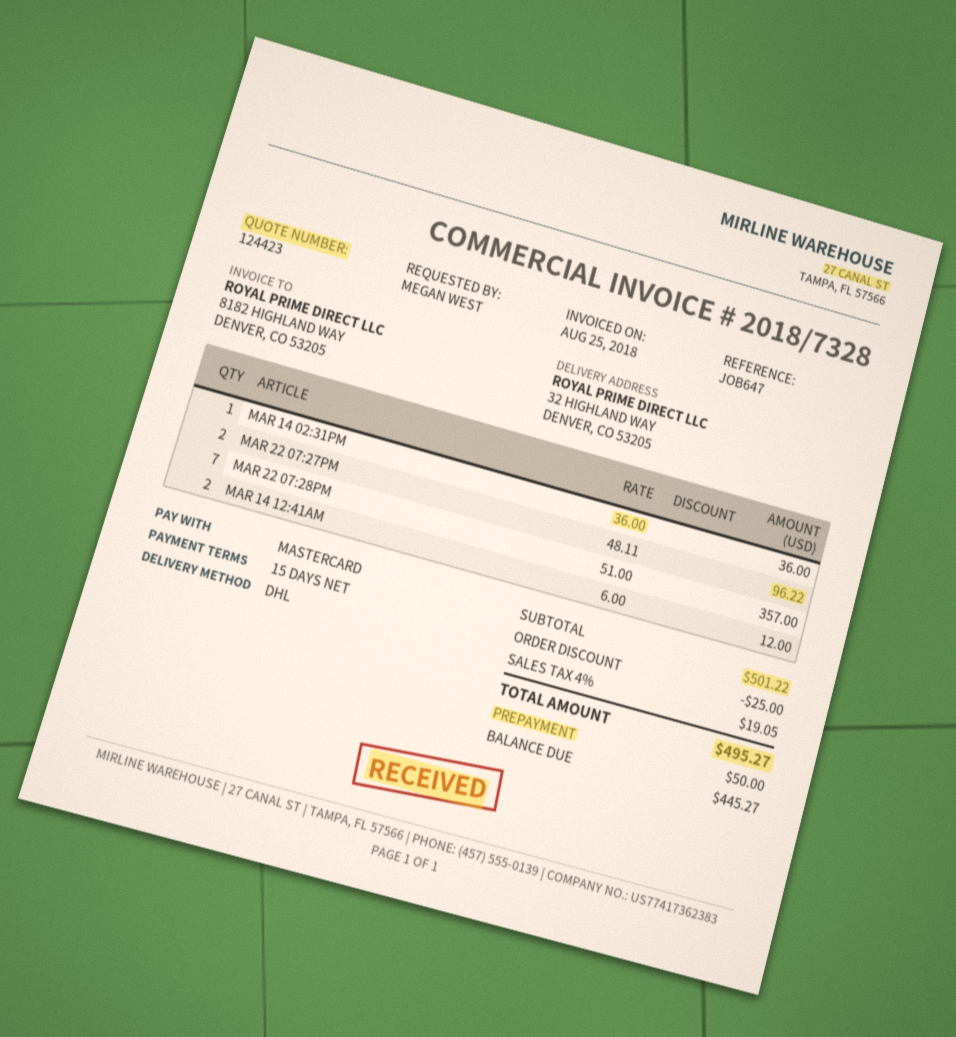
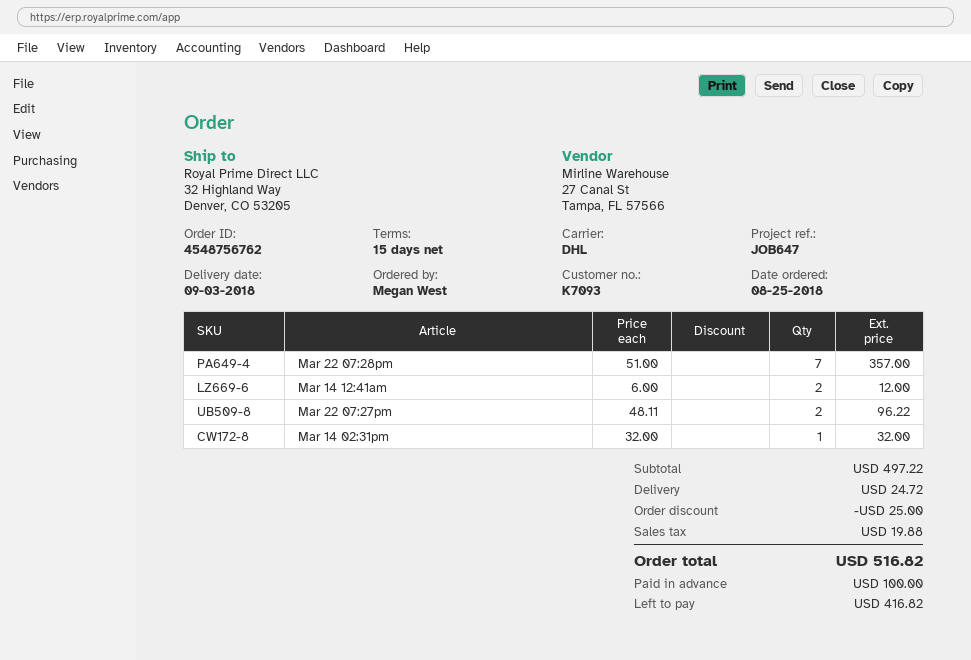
MAR 14 02:31PM: 1 x 36.00 = 36.00 -> 1 x 32.00 = 32.00
subtotal: 501.22 -> 497.22
shipping: none -> 24.72
tax: 19.05 -> 19.88
total: 495.27 -> 516.82
deposit: 50.00 -> 100.00
balance: 445.27 -> 416.82

